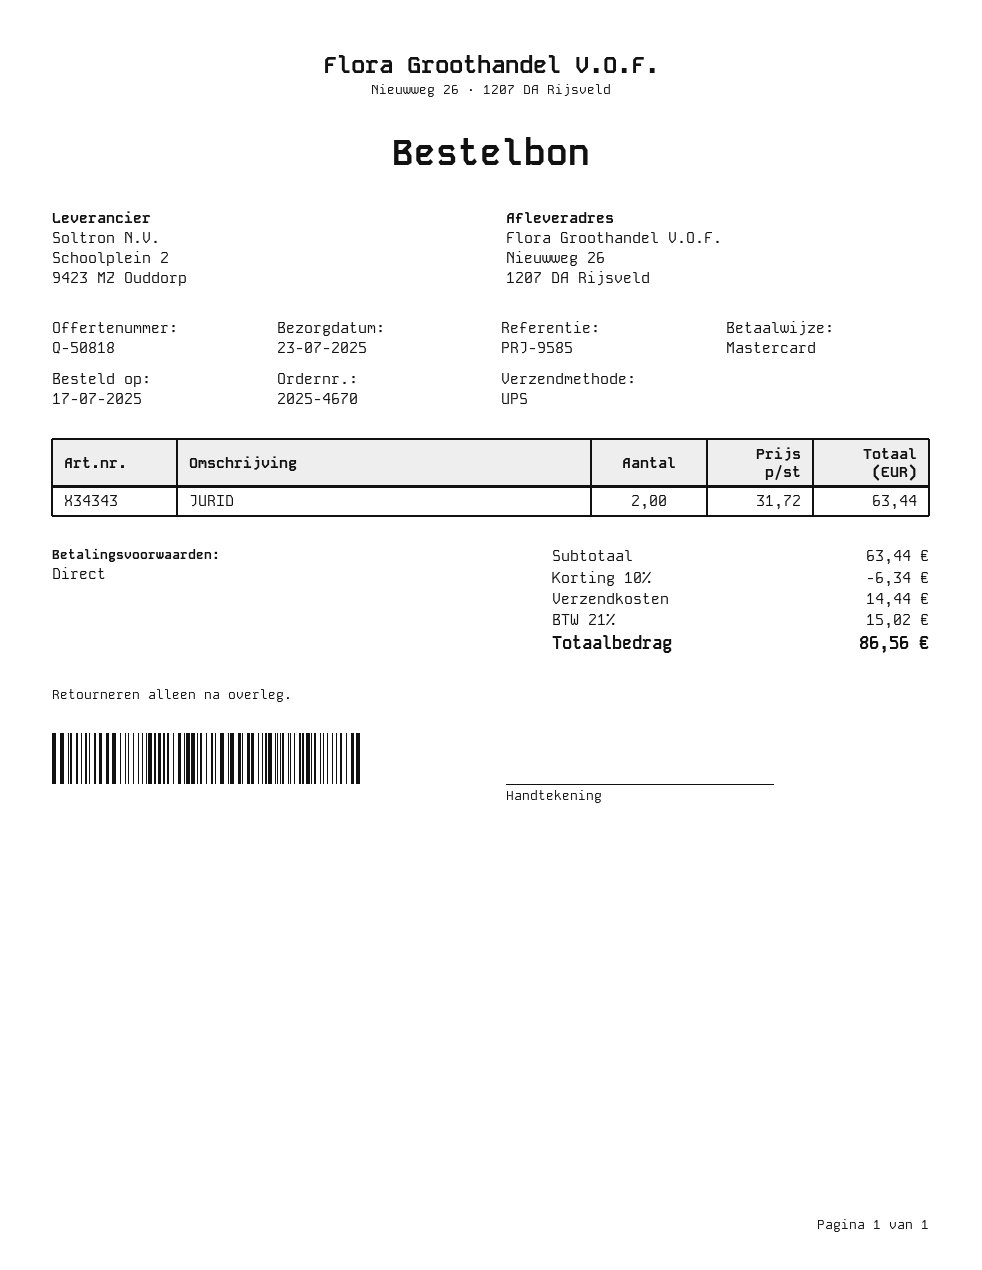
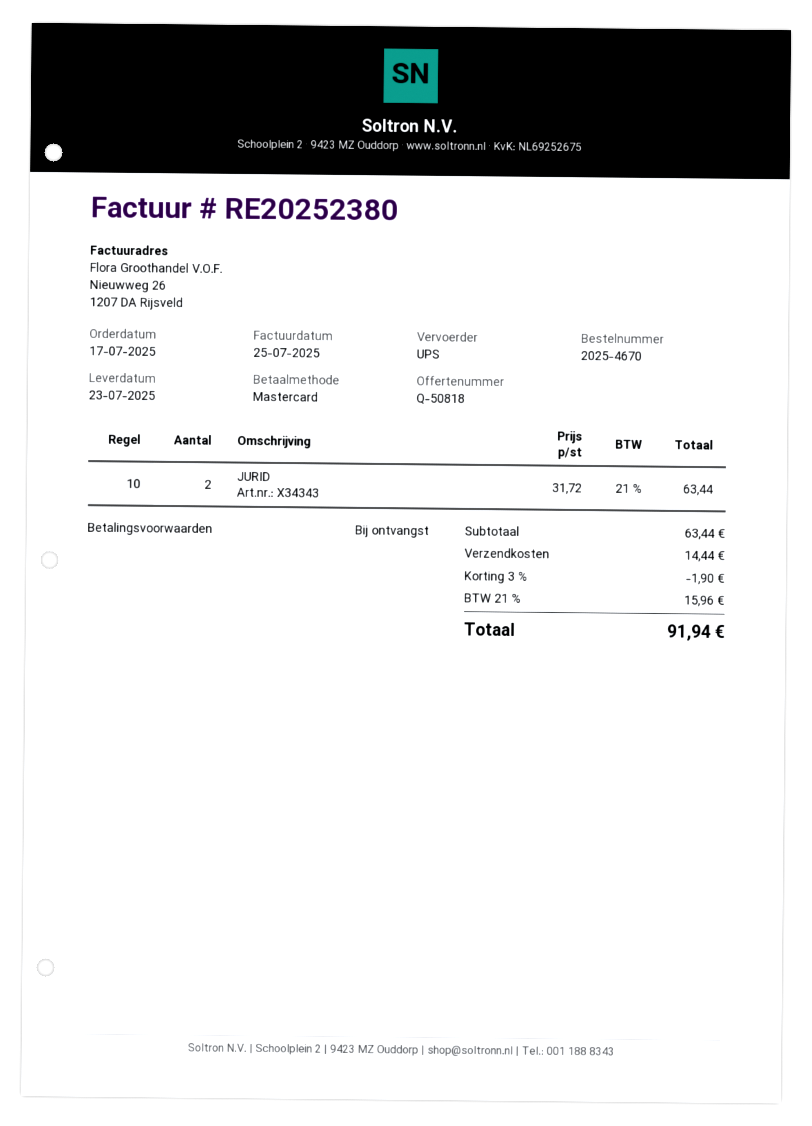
discount: 10% = 6.34 -> 3% = 1.90
tax: 21% = 15.02 -> 21% = 15.96
total: 86.56 -> 91.94

